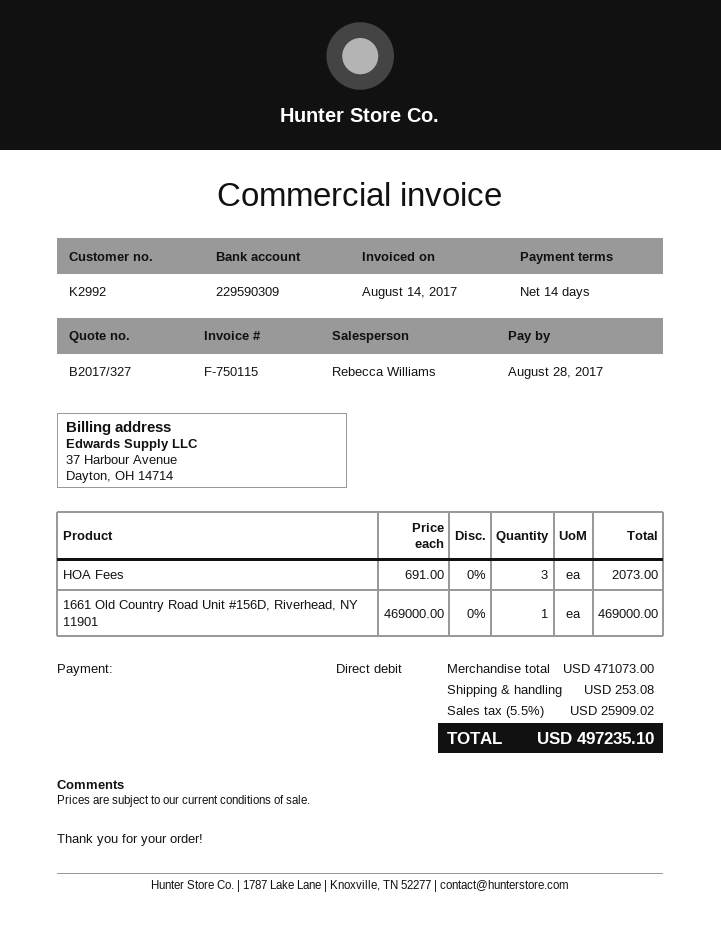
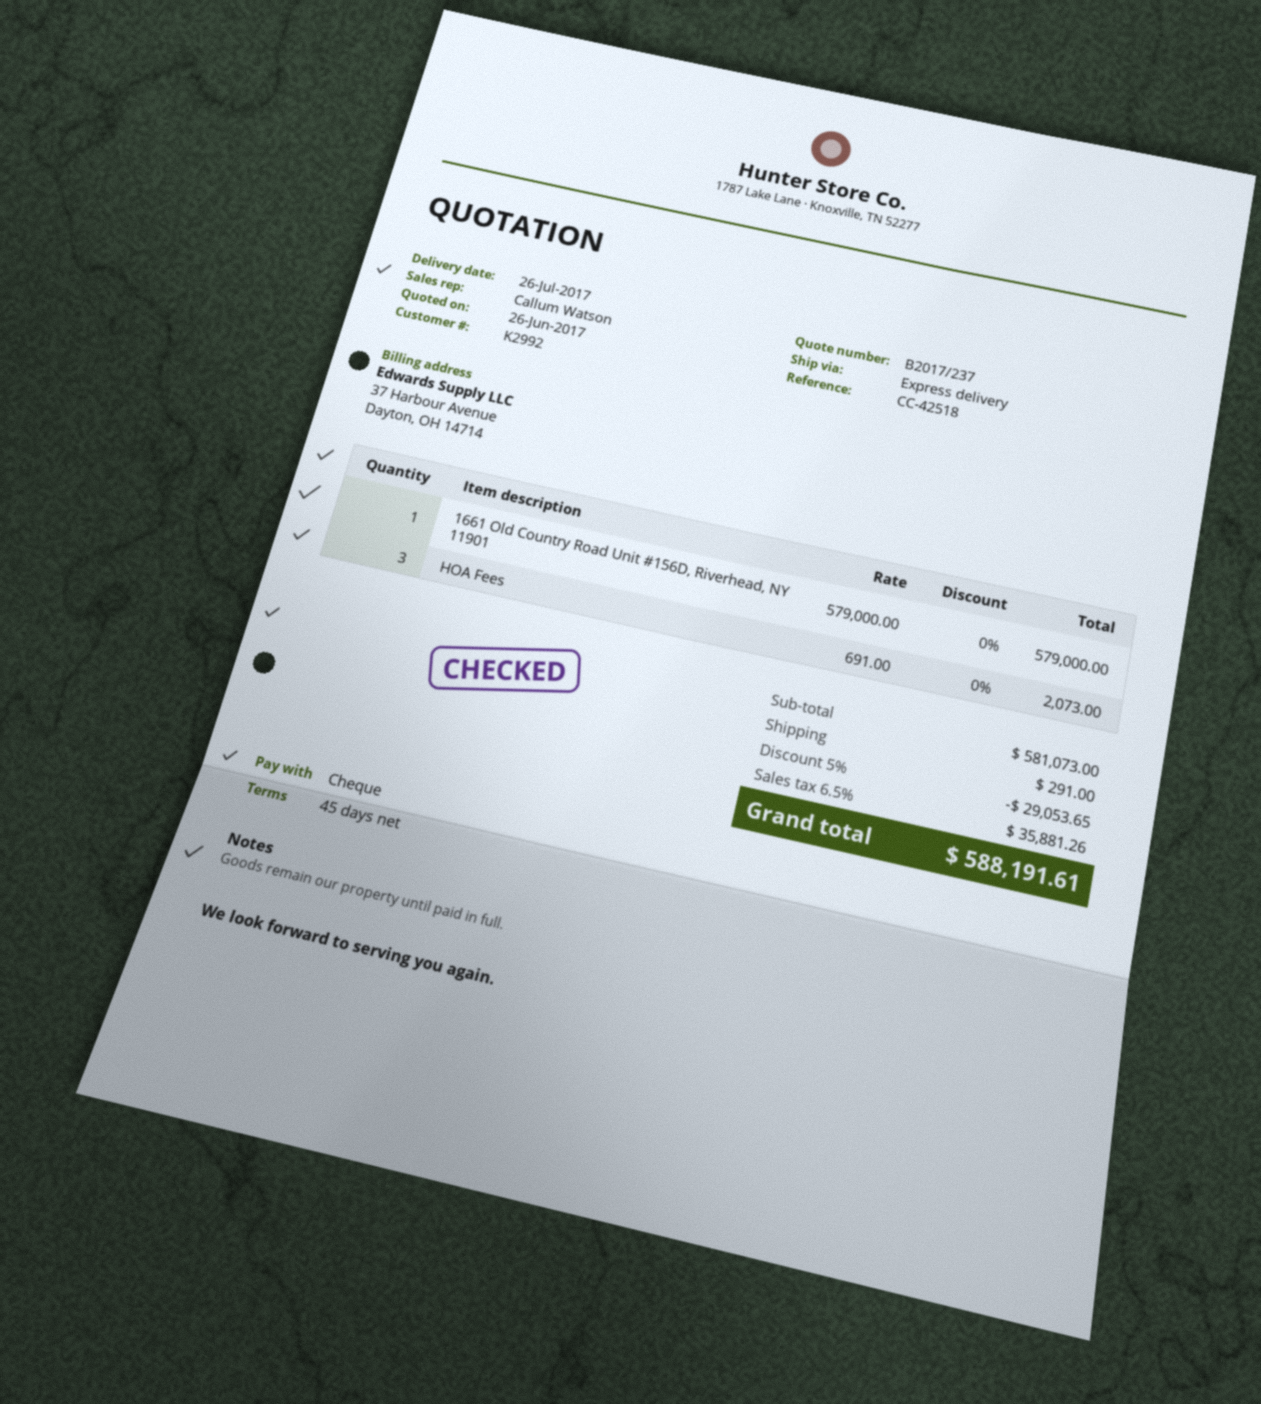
quote number: B2017/327 -> B2017/237
payment terms: 14 days -> 45 days
sales rep: Rebecca Williams -> Callum Watson
payment method: direct debit -> cheque
1661 Old Country Road Unit #156D, Riverhead, NY 11901: 1 x 469000.00 = 469000.00 -> 1 x 579000.00 = 579000.00
subtotal: 471073.00 -> 581073.00
discount: none -> 5% = 29053.65
shipping: 253.08 -> 291.00
tax: 5.5% = 25909.02 -> 6.5% = 35881.26
total: 497235.10 -> 588191.61

